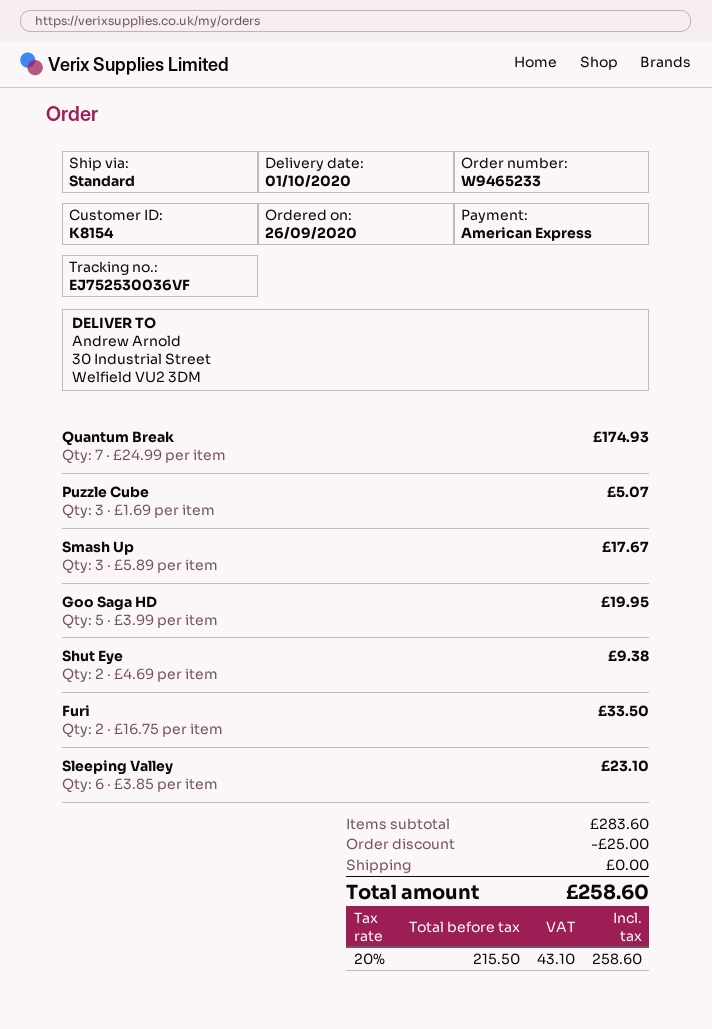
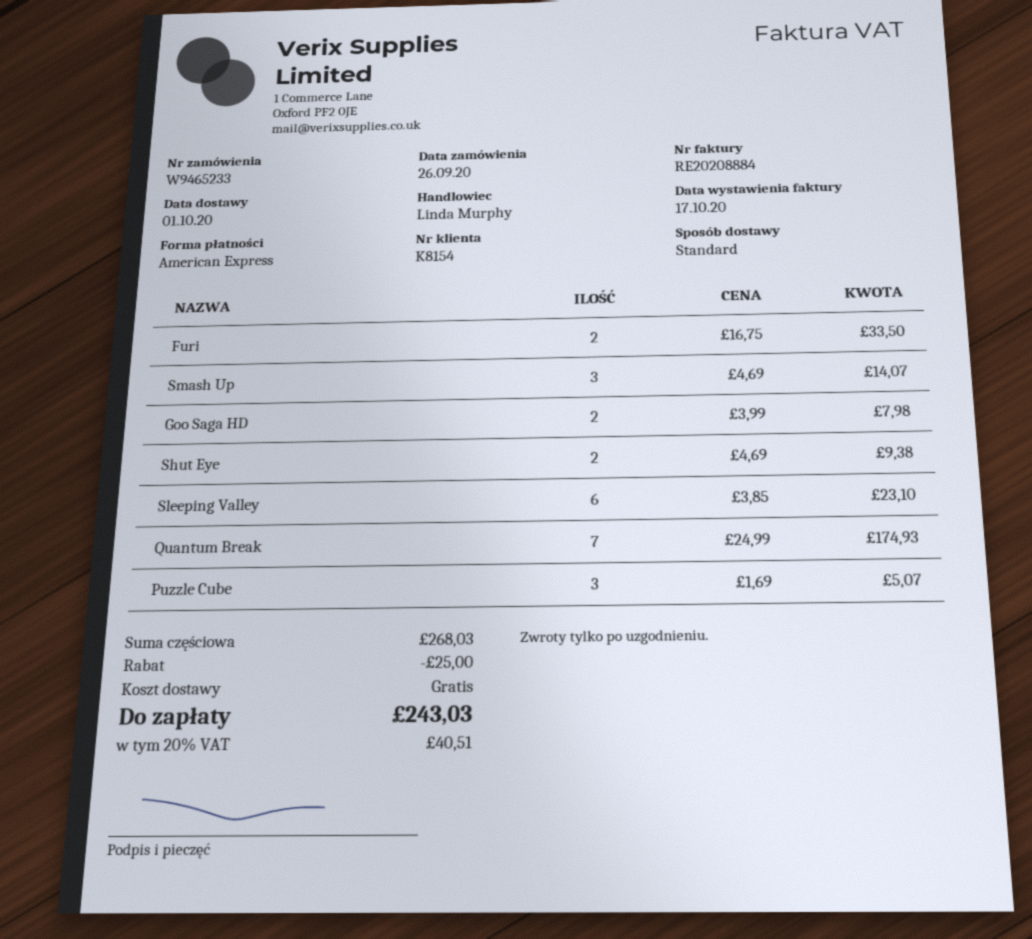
Smash Up: 3 x 5.89 = 17.67 -> 3 x 4.69 = 14.07
Goo Saga HD: 5 x 3.99 = 19.95 -> 2 x 3.99 = 7.98
subtotal: 283.60 -> 268.03
tax: 20% = 43.10 -> 20% = 40.51
total: 258.60 -> 243.03

